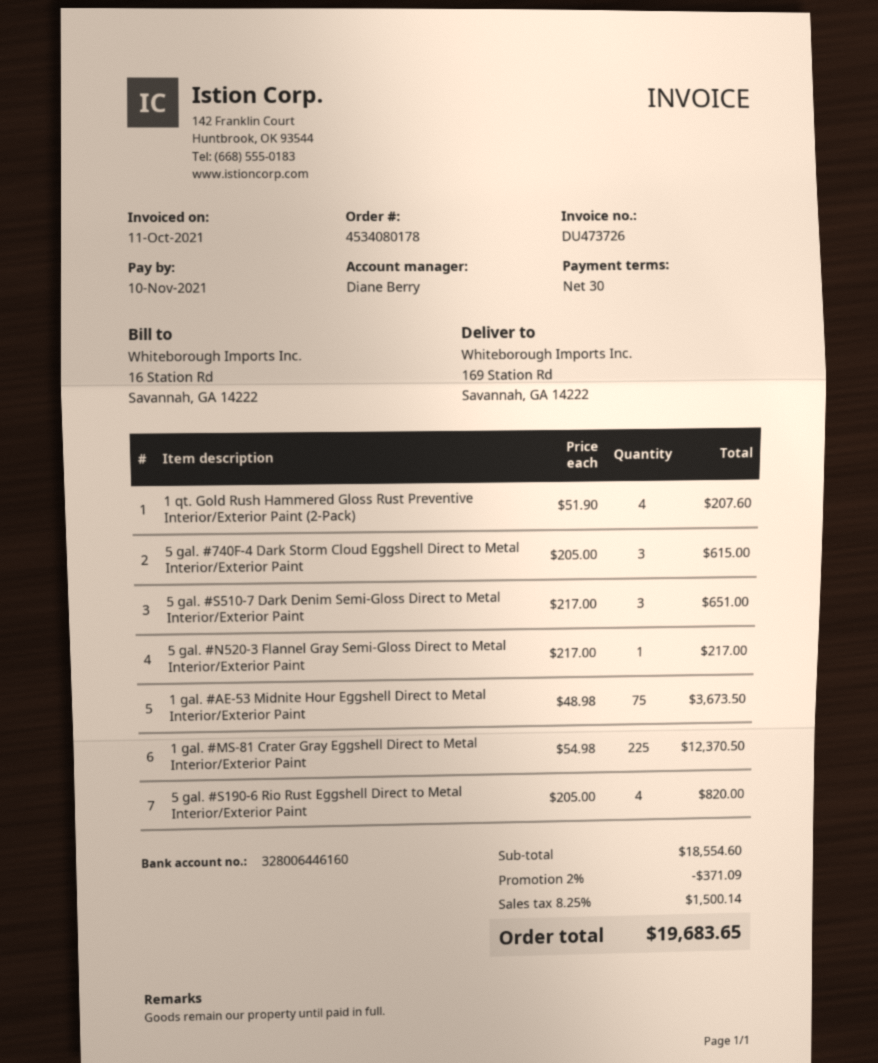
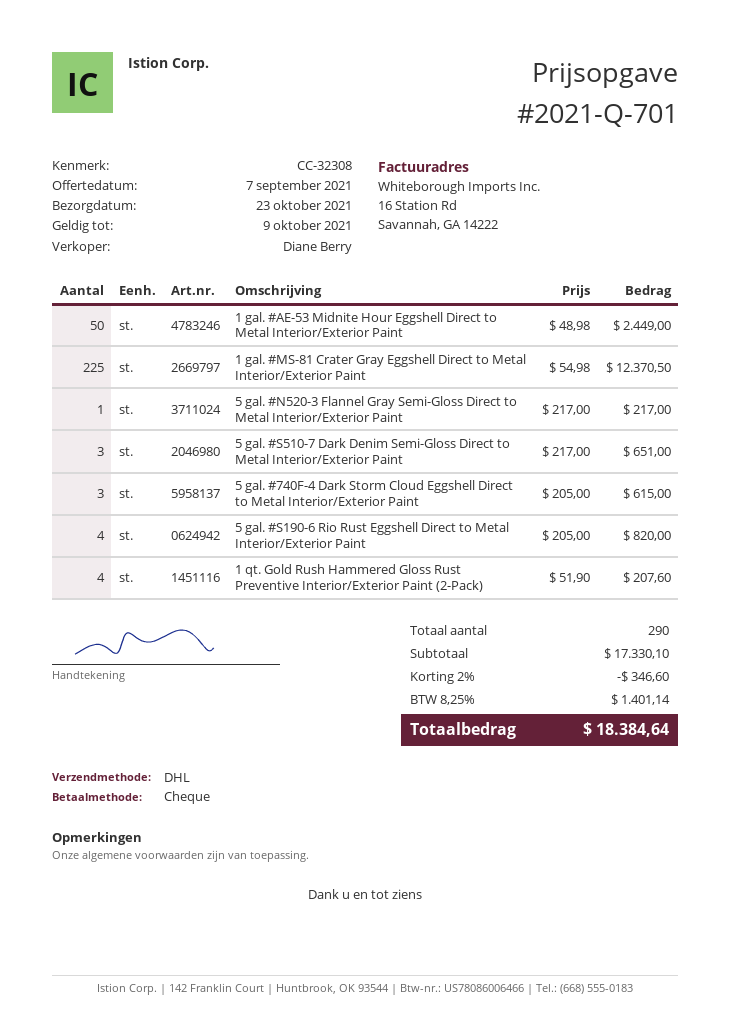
1 gal. #AE-53 Midnite Hour Eggshell Direct to Metal Interior/Exterior Paint: 75 x 48.98 = 3673.50 -> 50 x 48.98 = 2449.00
subtotal: 18554.60 -> 17330.10
discount: 2% = 371.09 -> 2% = 346.60
tax: 8.25% = 1500.14 -> 8.25% = 1401.14
total: 19683.65 -> 18384.64

